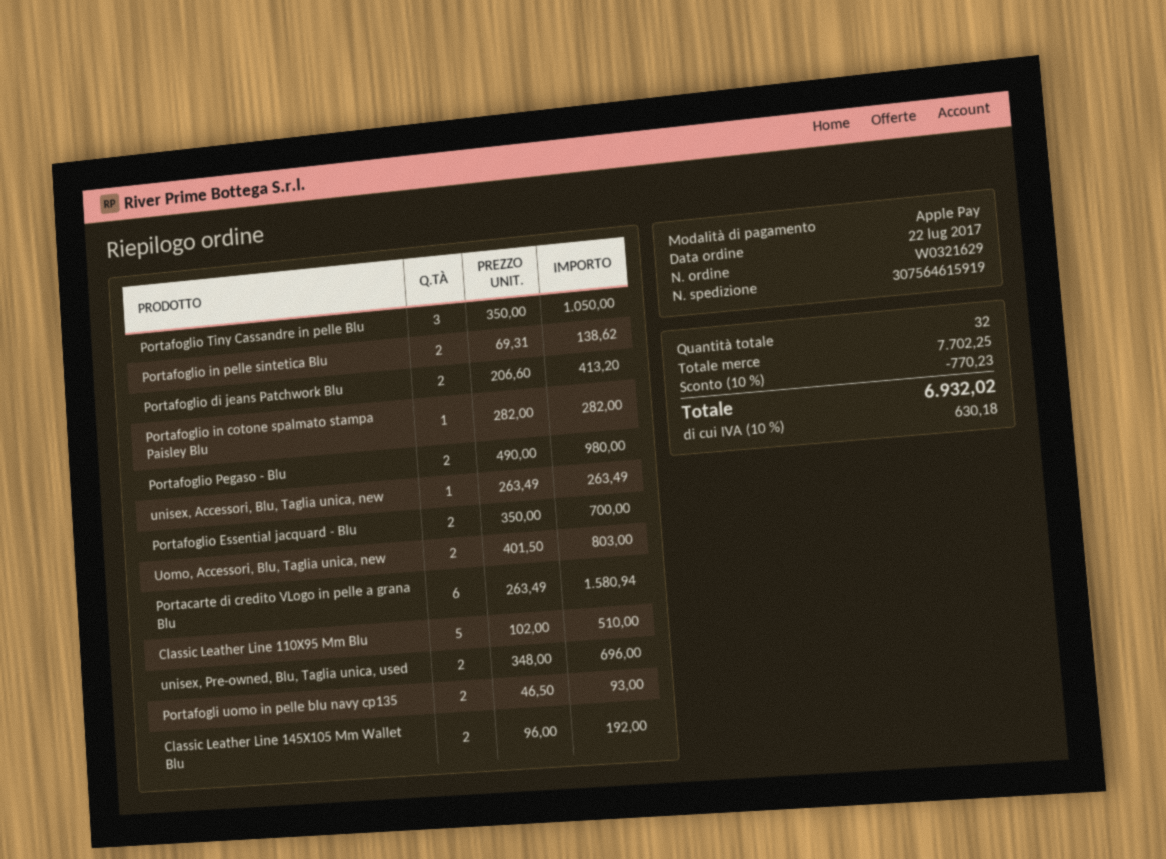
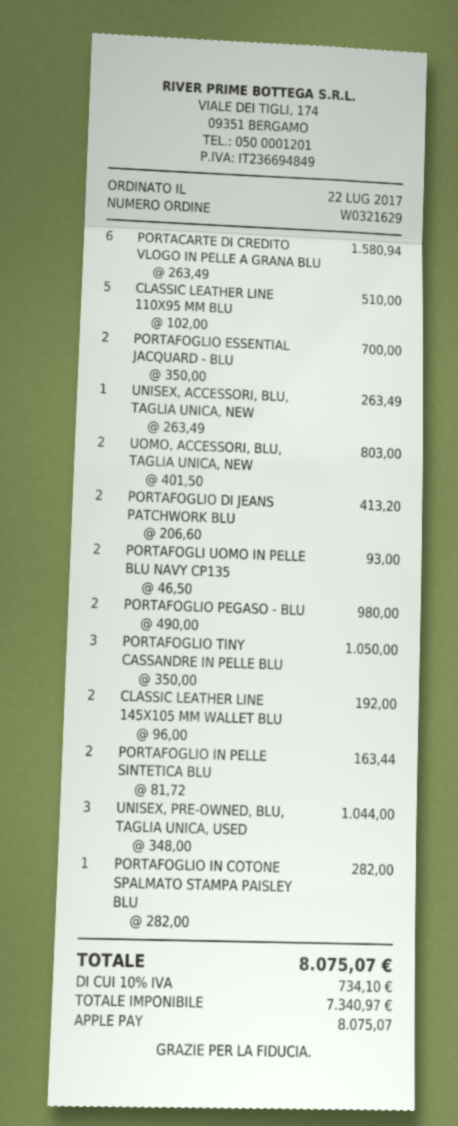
Portafoglio in pelle sintetica Blu: 2 x 69.31 = 138.62 -> 2 x 81.72 = 163.44
unisex, Pre-owned, Blu, Taglia unica, used: 2 x 348.00 = 696.00 -> 3 x 348.00 = 1044.00
discount: 10% = 770.23 -> none
tax: 10% = 630.18 -> 10% = 734.10
total: 6932.02 -> 8075.07

